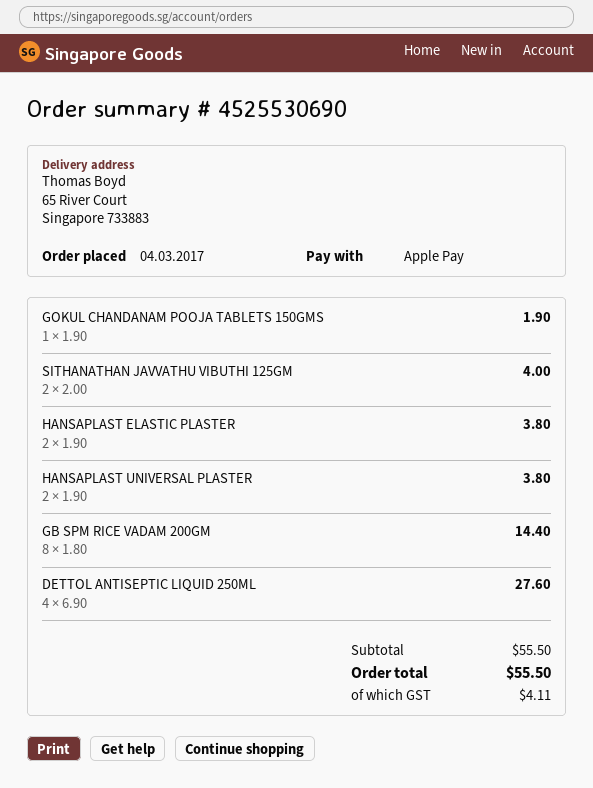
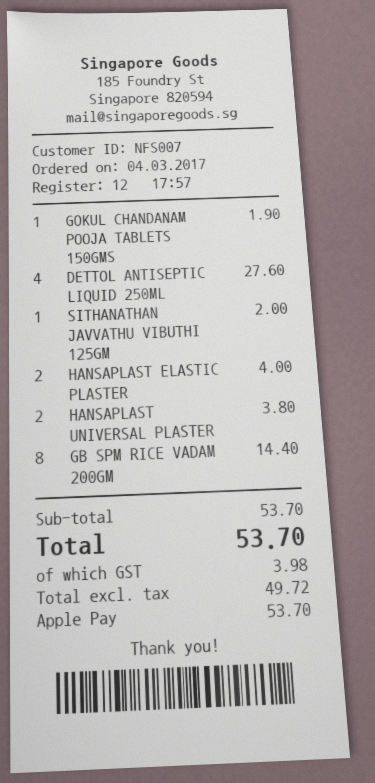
SITHANATHAN JAVVATHU VIBUTHI 125GM: 2 for 4.00 -> 1 for 2.00
HANSAPLAST ELASTIC PLASTER: 2 for 3.80 -> 2 for 4.00
subtotal: 55.50 -> 53.70
tax: 4.11 -> 3.98
total: 55.50 -> 53.70

